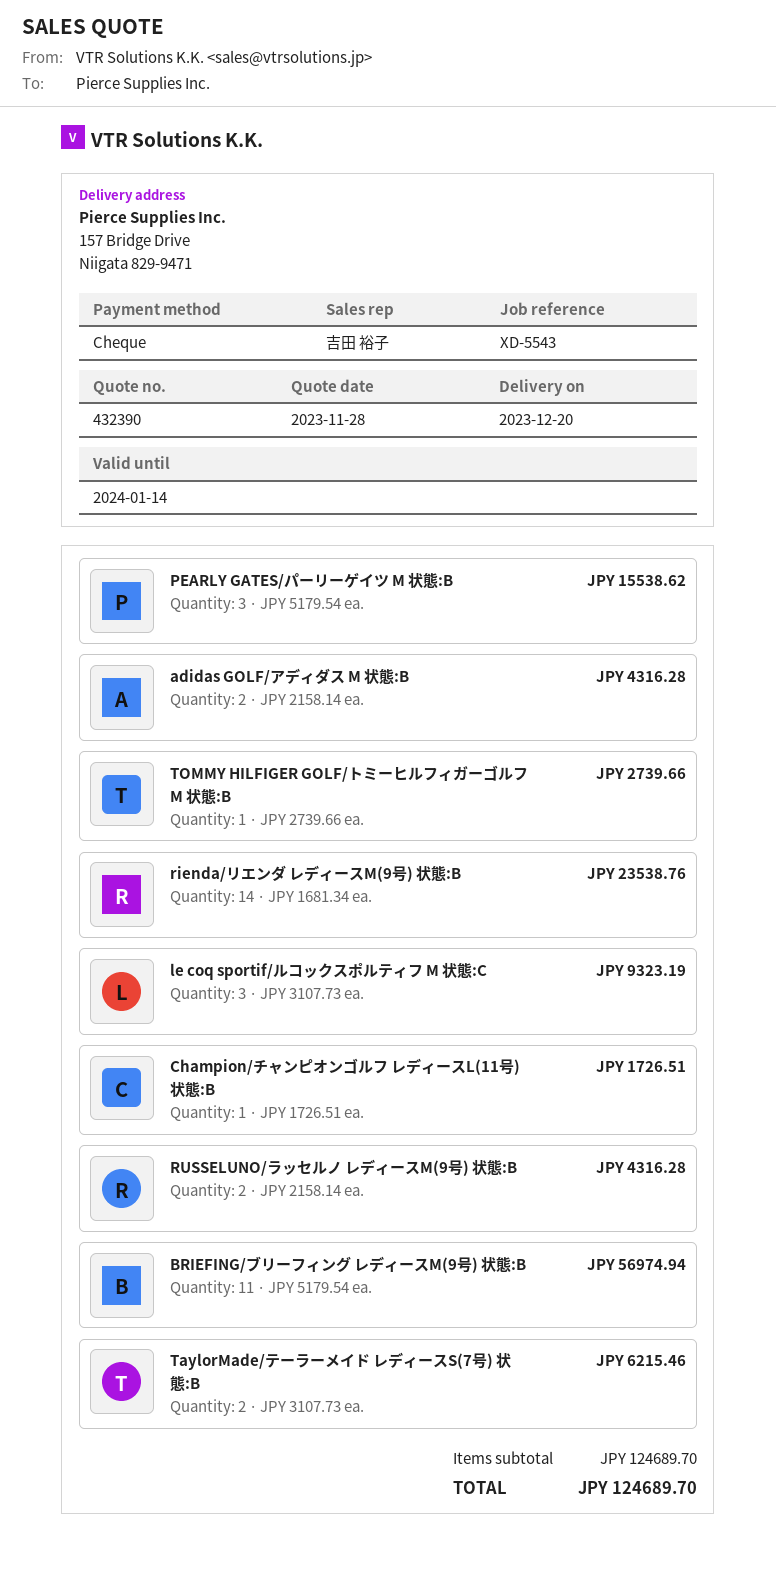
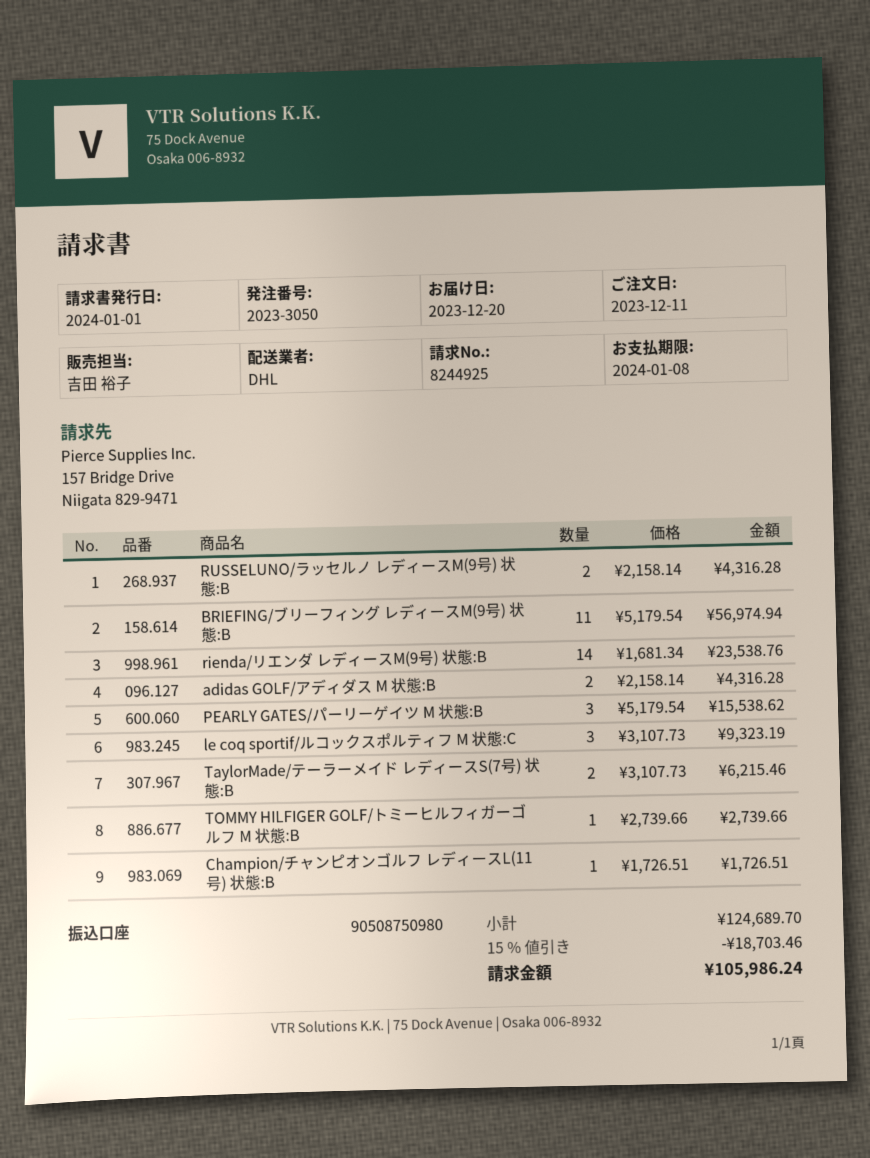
discount: none -> 15% = 18703.46
total: 124689.70 -> 105986.24

